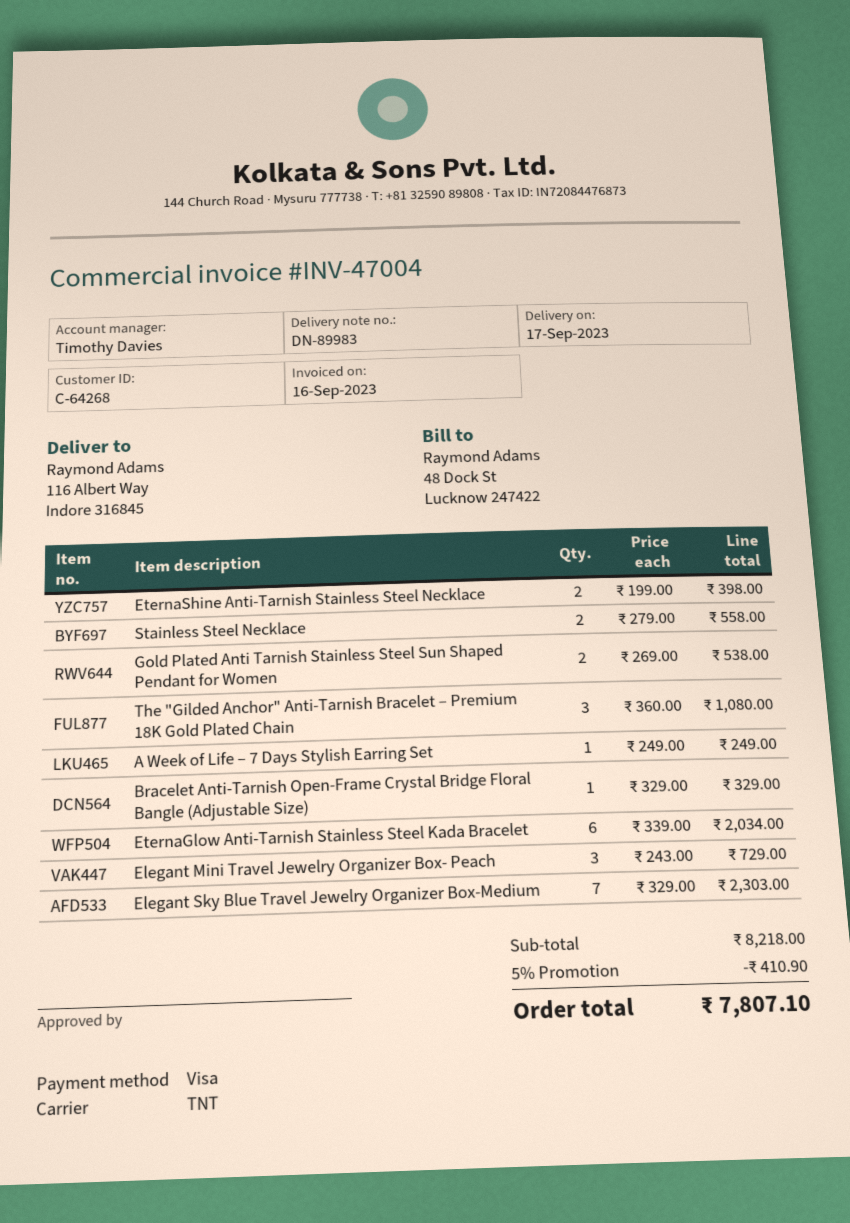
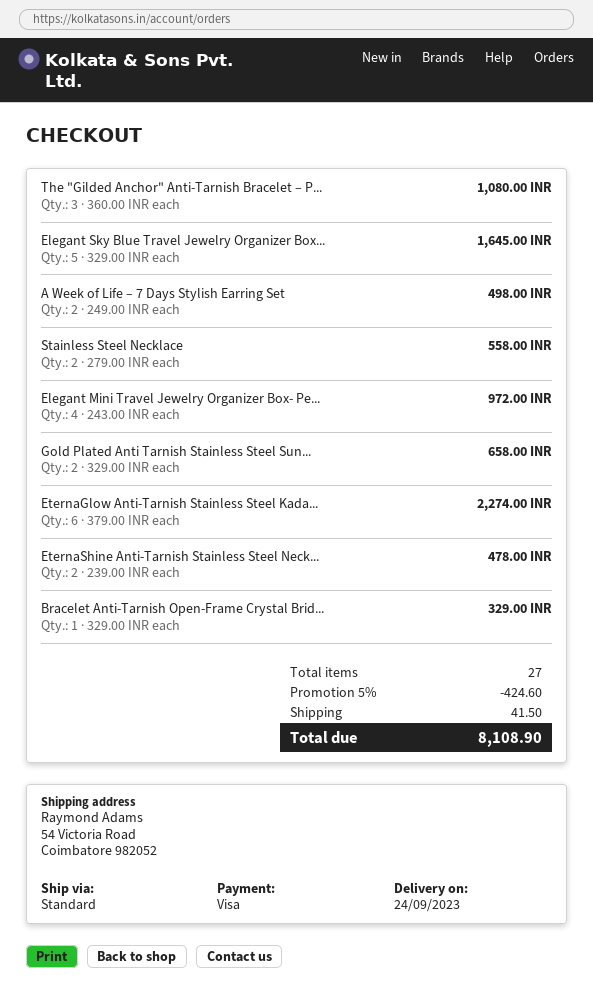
delivery date: 2023-09-17 -> 2023-09-24
shipping method: TNT -> standard
ship to: 116 Albert Way, Indore 316845 -> 54 Victoria Road, Coimbatore 982052
EternaShine Anti-Tarnish Stainless Steel Necklace: 2 x 199.00 = 398.00 -> 2 x 239.00 = 478.00
Gold Plated Anti Tarnish Stainless Steel Sun Shaped Pendant for Women: 2 x 269.00 = 538.00 -> 2 x 329.00 = 658.00
A Week of Life – 7 Days Stylish Earring Set: 1 x 249.00 = 249.00 -> 2 x 249.00 = 498.00
EternaGlow Anti-Tarnish Stainless Steel Kada Bracelet: 6 x 339.00 = 2034.00 -> 6 x 379.00 = 2274.00
Elegant Mini Travel Jewelry Organizer Box- Peach: 3 x 243.00 = 729.00 -> 4 x 243.00 = 972.00
Elegant Sky Blue Travel Jewelry Organizer Box-Medium: 7 x 329.00 = 2303.00 -> 5 x 329.00 = 1645.00
discount: 5% = 410.90 -> 5% = 424.60
shipping: none -> 41.50
total: 7807.10 -> 8108.90

